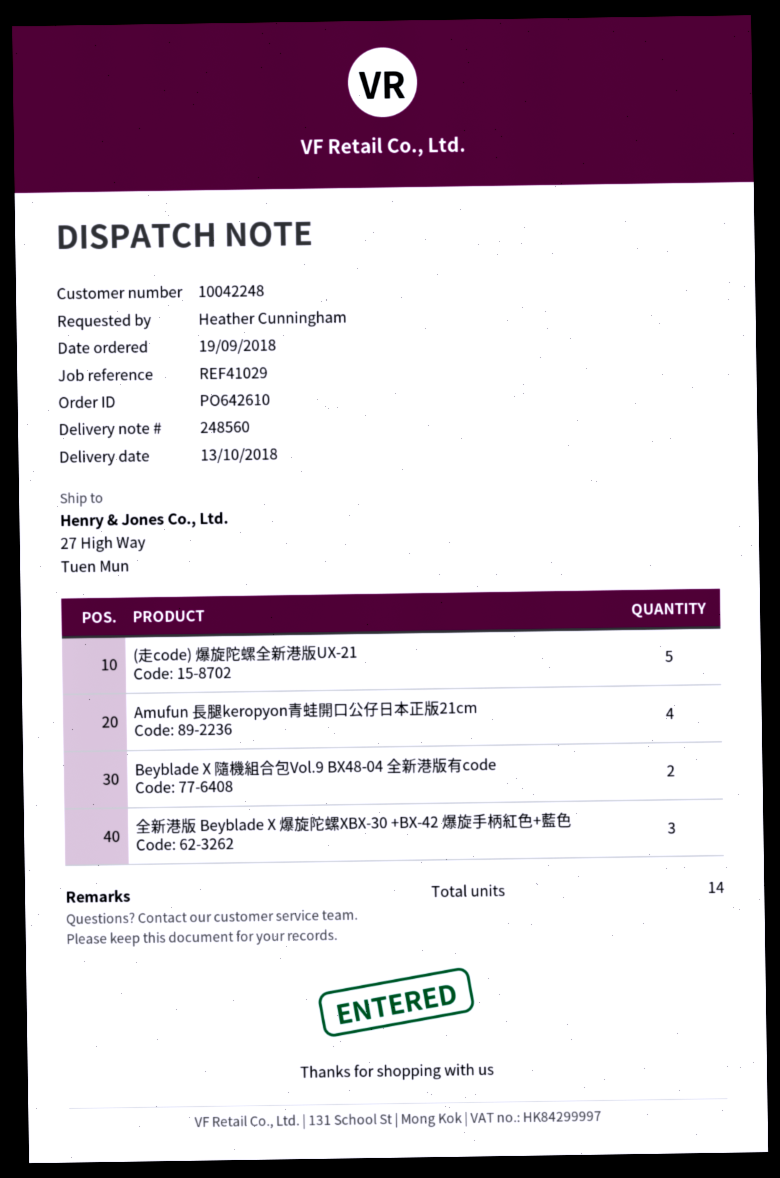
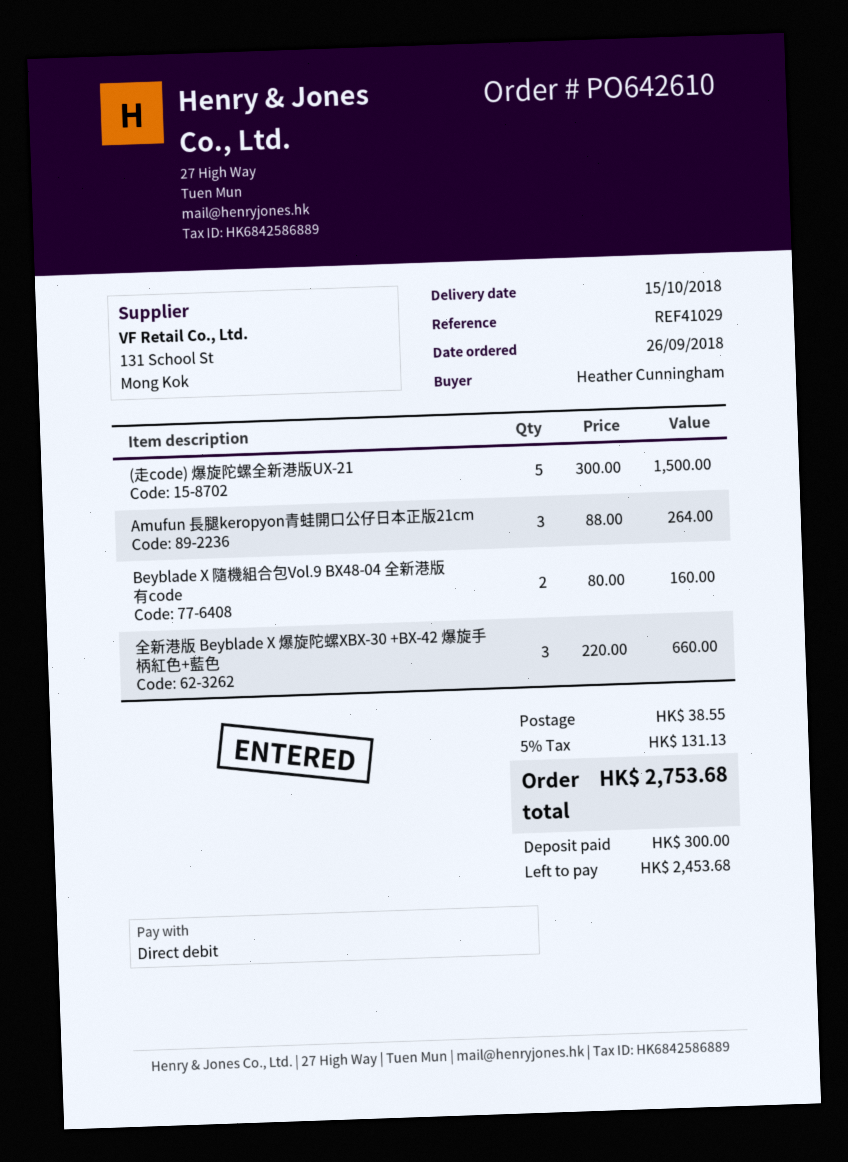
order date: 2018-09-19 -> 2018-09-26
delivery date: 2018-10-13 -> 2018-10-15
Amufun 長腿keropyon青蛙開口公仔日本正版21cm: 4 -> 3

